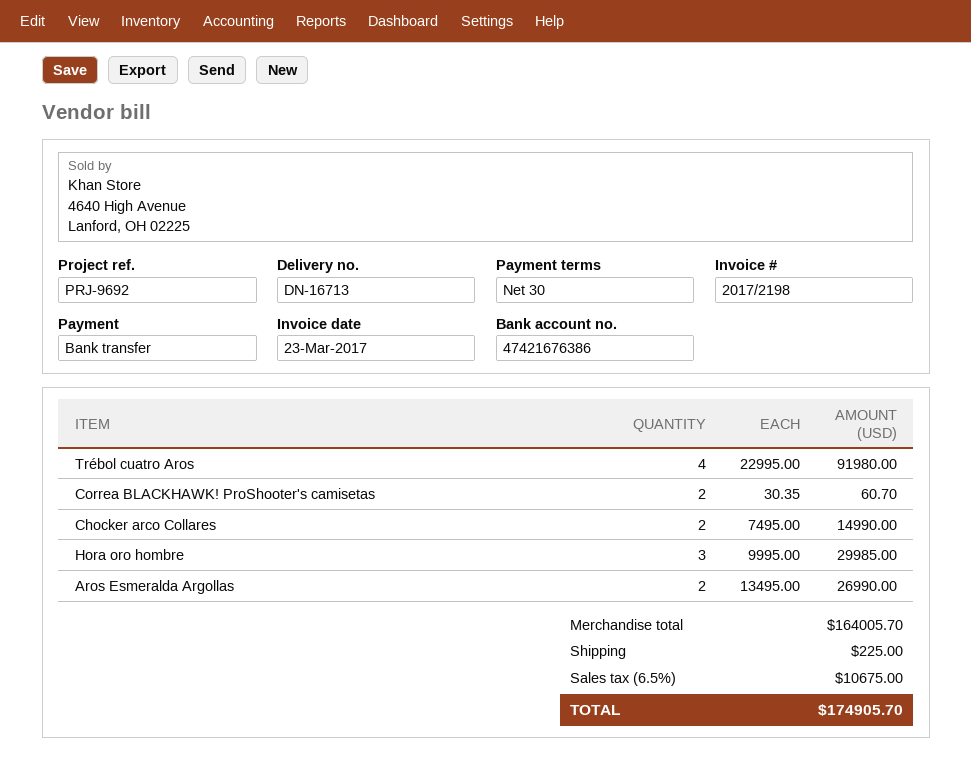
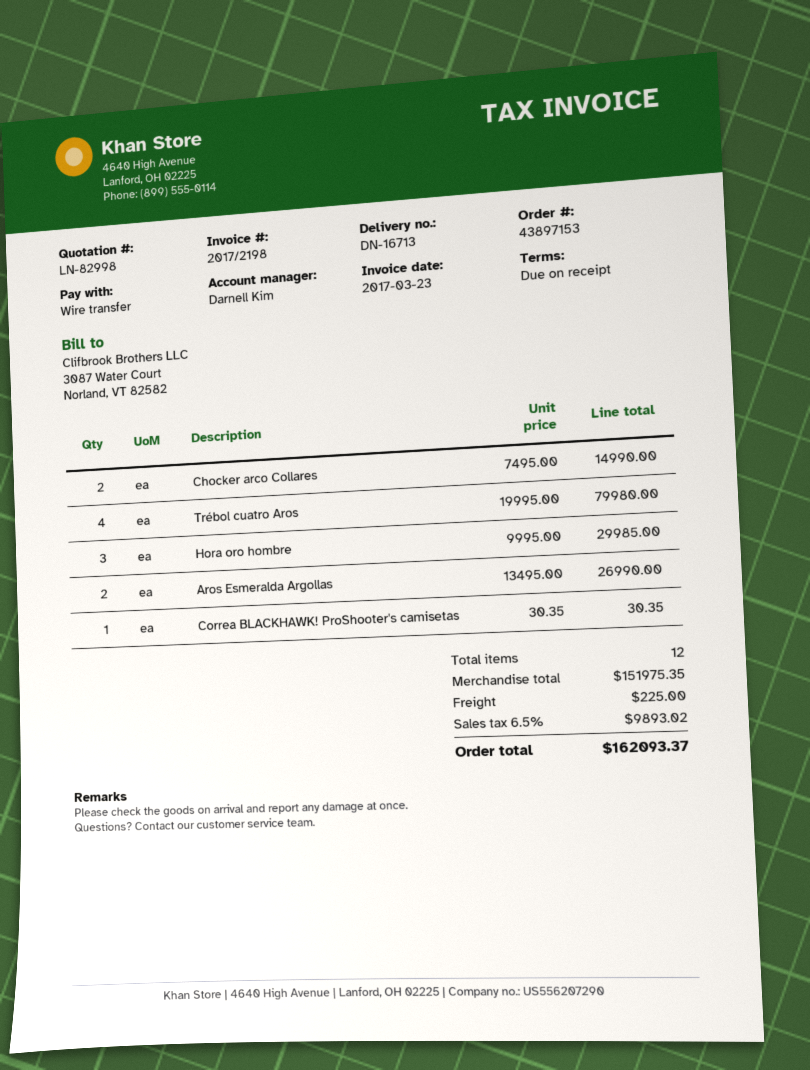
payment terms: 30 days -> on receipt
Trébol cuatro Aros: 4 x 22995.00 = 91980.00 -> 4 x 19995.00 = 79980.00
Correa BLACKHAWK! ProShooter's camisetas: 2 x 30.35 = 60.70 -> 1 x 30.35 = 30.35
subtotal: 164005.70 -> 151975.35
tax: 6.5% = 10675.00 -> 6.5% = 9893.02
total: 174905.70 -> 162093.37

